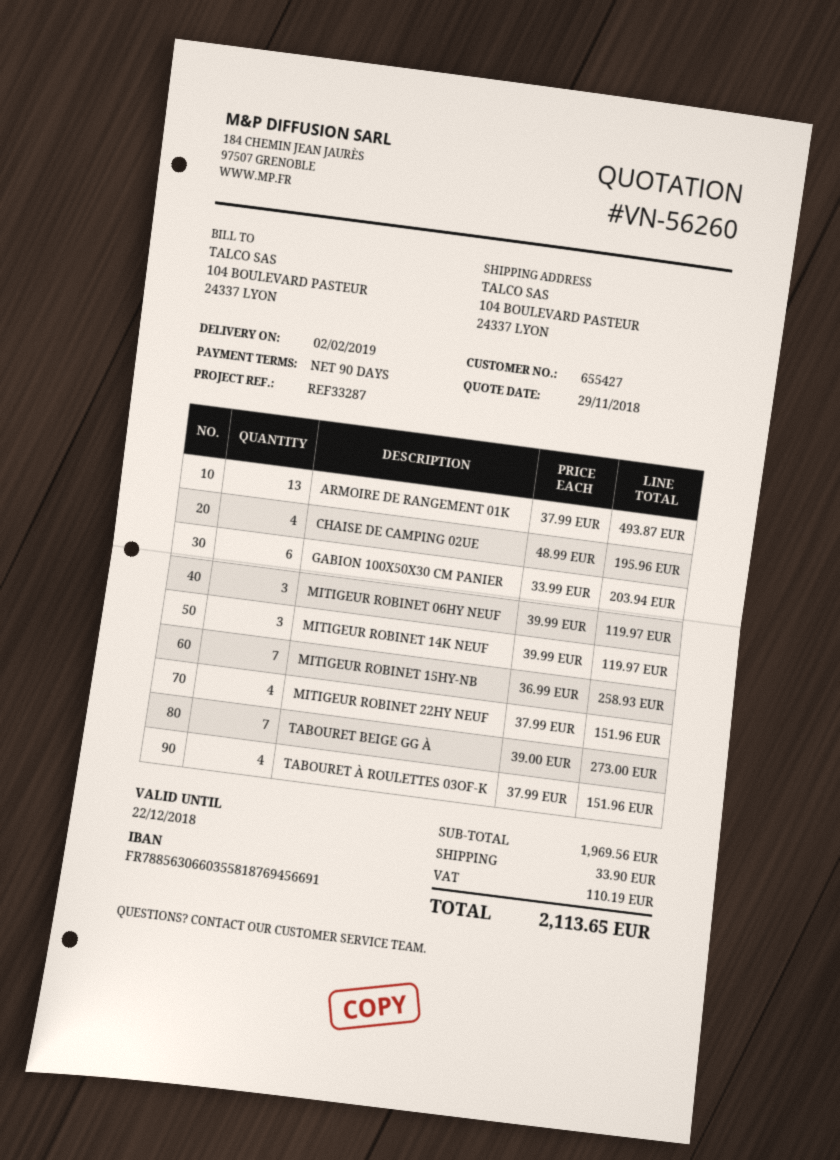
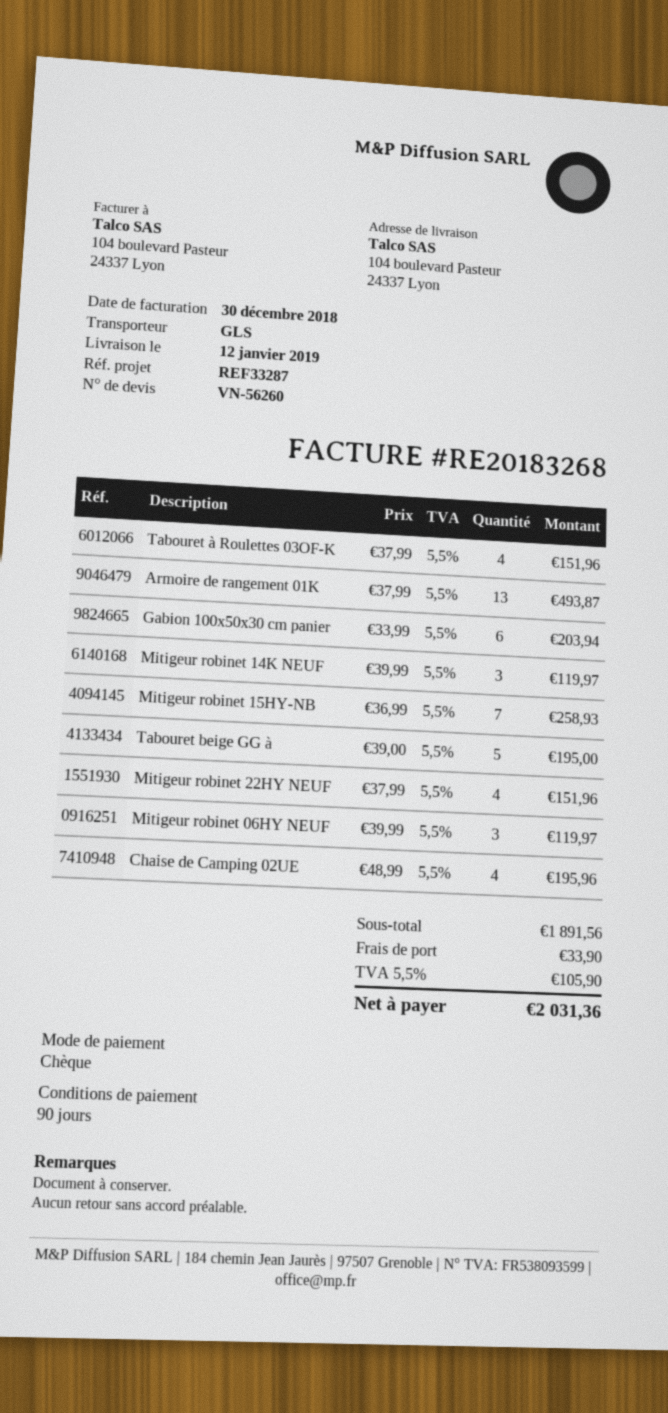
delivery date: 2019-02-02 -> 2019-01-12
TABOURET BEIGE GG À: 7 x 39.00 = 273.00 -> 5 x 39.00 = 195.00
subtotal: 1969.56 -> 1891.56
tax: 110.19 -> 105.90
total: 2113.65 -> 2031.36

